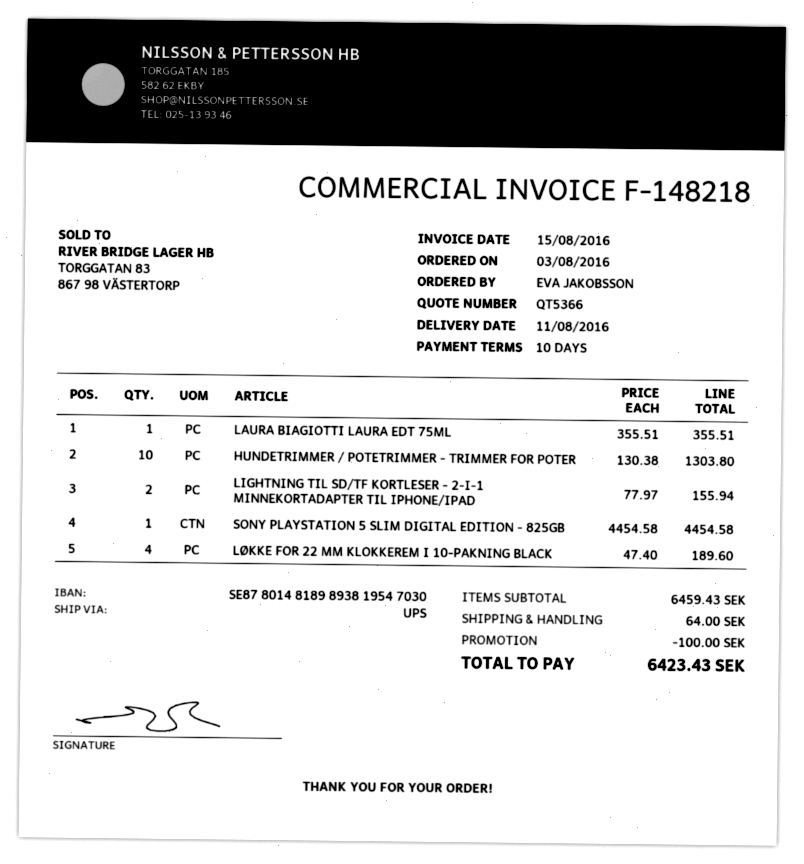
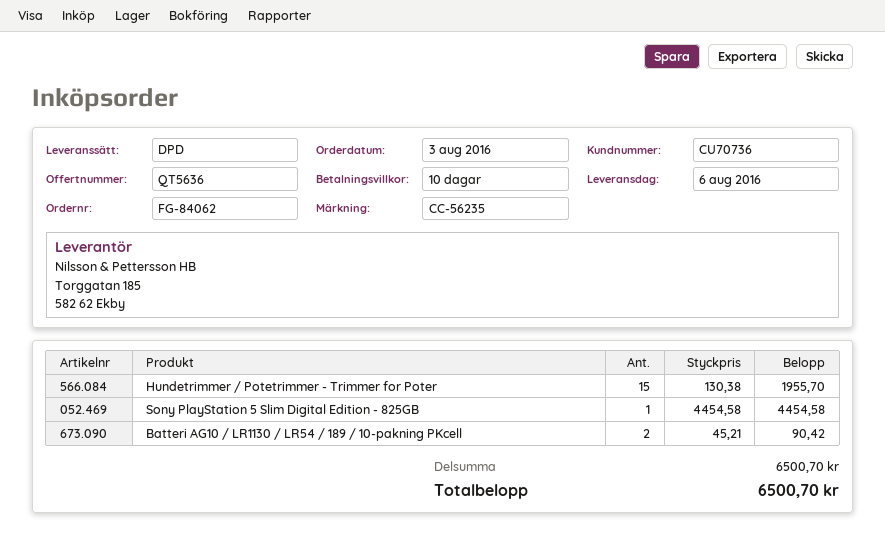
quote number: QT5366 -> QT5636
delivery date: 2016-08-11 -> 2016-08-06
shipping method: UPS -> DPD
LAURA BIAGIOTTI LAURA EDT 75ML: 1 x 355.51 = 355.51 -> none
HUNDETRIMMER / POTETRIMMER - TRIMMER FOR POTER: 10 x 130.38 = 1303.80 -> 15 x 130.38 = 1955.70
LIGHTNING TIL SD/TF KORTLESER - 2-I-1 MINNEKORTADAPTER TIL IPHONE/IPAD: 2 x 77.97 = 155.94 -> none
LØKKE FOR 22 MM KLOKKEREM I 10-PAKNING BLACK: 4 x 47.40 = 189.60 -> none
Batteri AG10 / LR1130 / LR54 / 189 / 10-pakning PKcell: none -> 2 x 45.21 = 90.42
subtotal: 6459.43 -> 6500.70
discount: 100.00 -> none
shipping: 64.00 -> none
total: 6423.43 -> 6500.70

